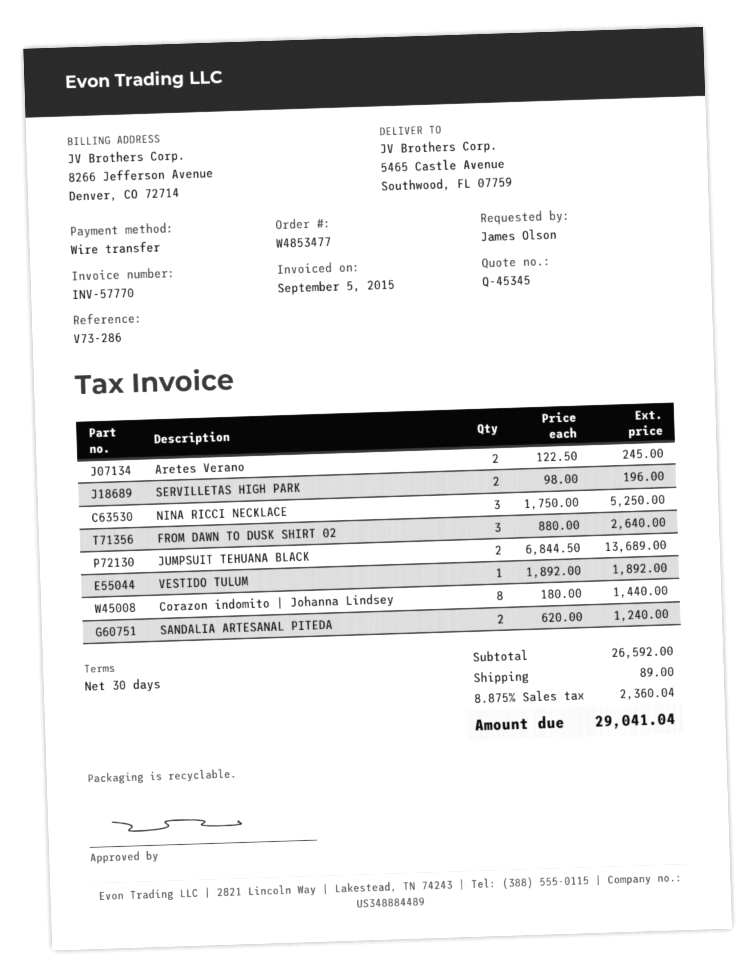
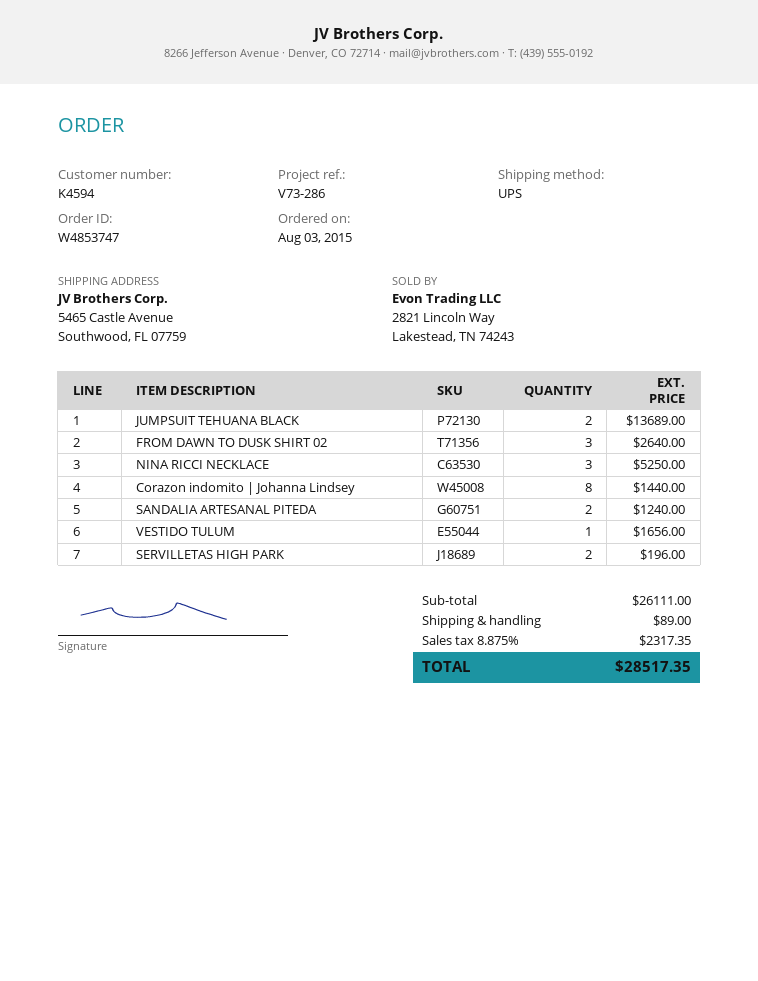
order number: W4853477 -> W4853747
Aretes Verano: 2 for 245.00 -> none
VESTIDO TULUM: 1 for 1892.00 -> 1 for 1656.00
subtotal: 26592.00 -> 26111.00
tax: 8.875% = 2360.04 -> 8.875% = 2317.35
total: 29041.04 -> 28517.35

